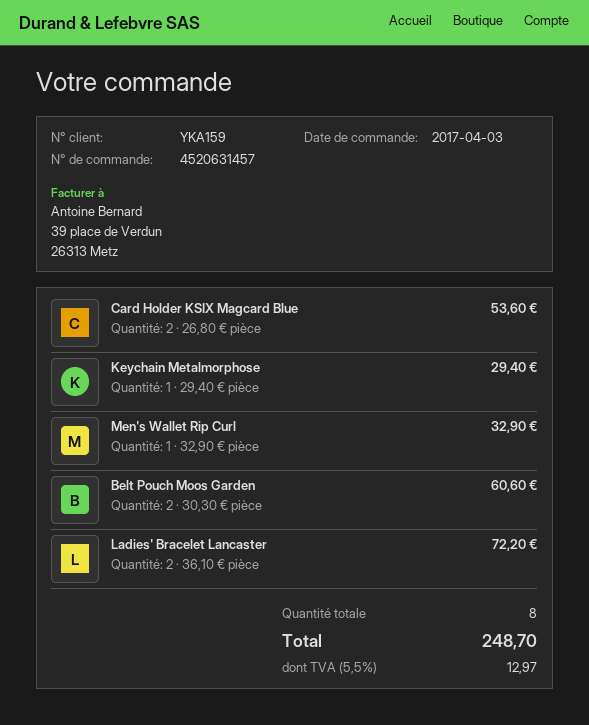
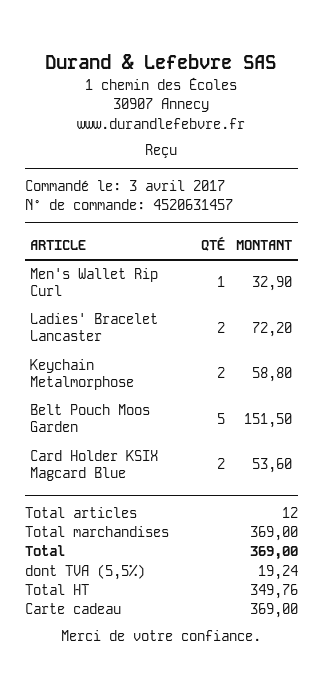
Keychain Metalmorphose: 1 for 29.40 -> 2 for 58.80
Belt Pouch Moos Garden: 2 for 60.60 -> 5 for 151.50
total quantity: 8 -> 12
tax: 5.5% = 12.97 -> 5.5% = 19.24
total: 248.70 -> 369.00

